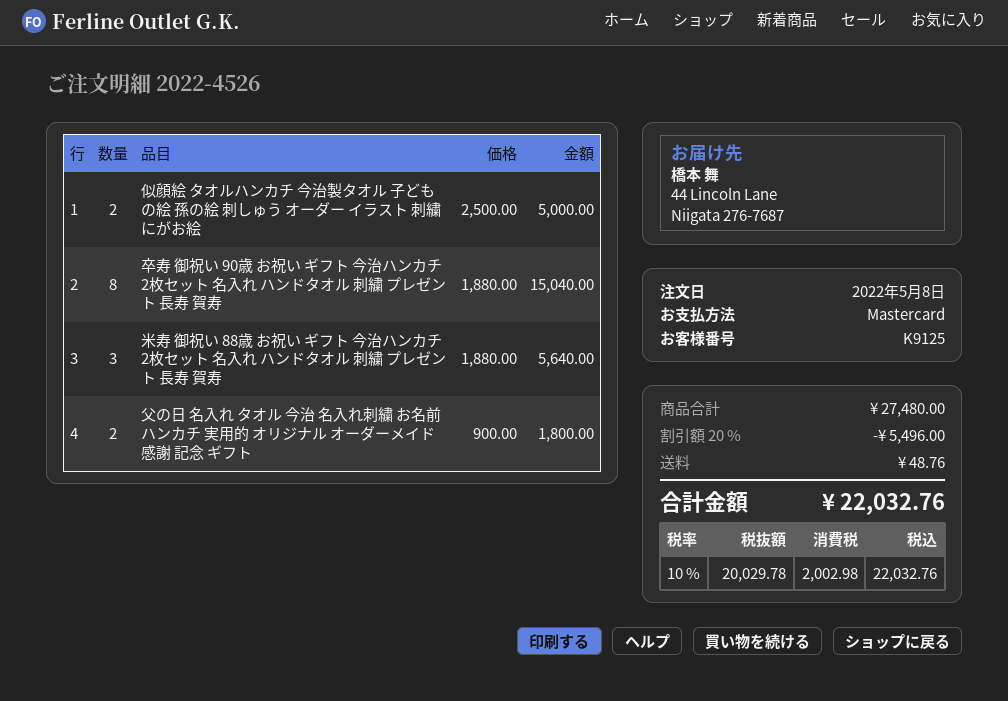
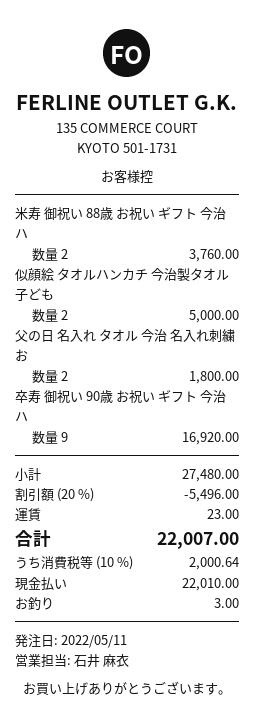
order date: 2022-05-08 -> 2022-05-11
payment method: Mastercard -> cash
卒寿 御祝い 90歳 お祝い ギフト 今治ハンカチ 2枚セット 名入れ ハンドタオル 刺繍 プレゼント 長寿 賀寿: 8 for 15040.00 -> 9 for 16920.00
米寿 御祝い 88歳 お祝い ギフト 今治ハンカチ 2枚セット 名入れ ハンドタオル 刺繍 プレゼント 長寿 賀寿: 3 for 5640.00 -> 2 for 3760.00
shipping: 48.76 -> 23.00
tax: 10% = 2002.98 -> 10% = 2000.64
total: 22032.76 -> 22007.00

